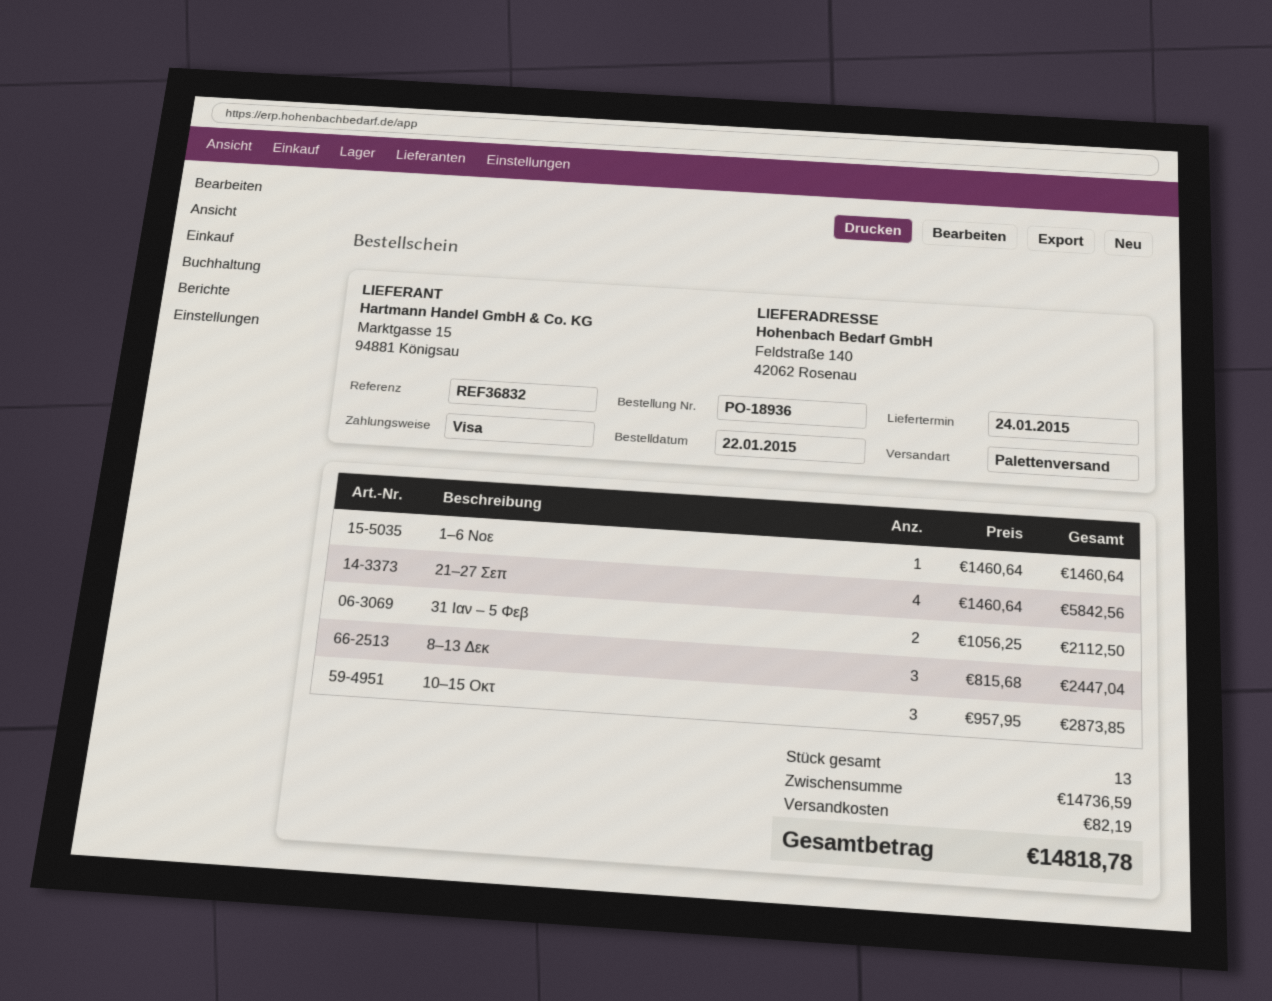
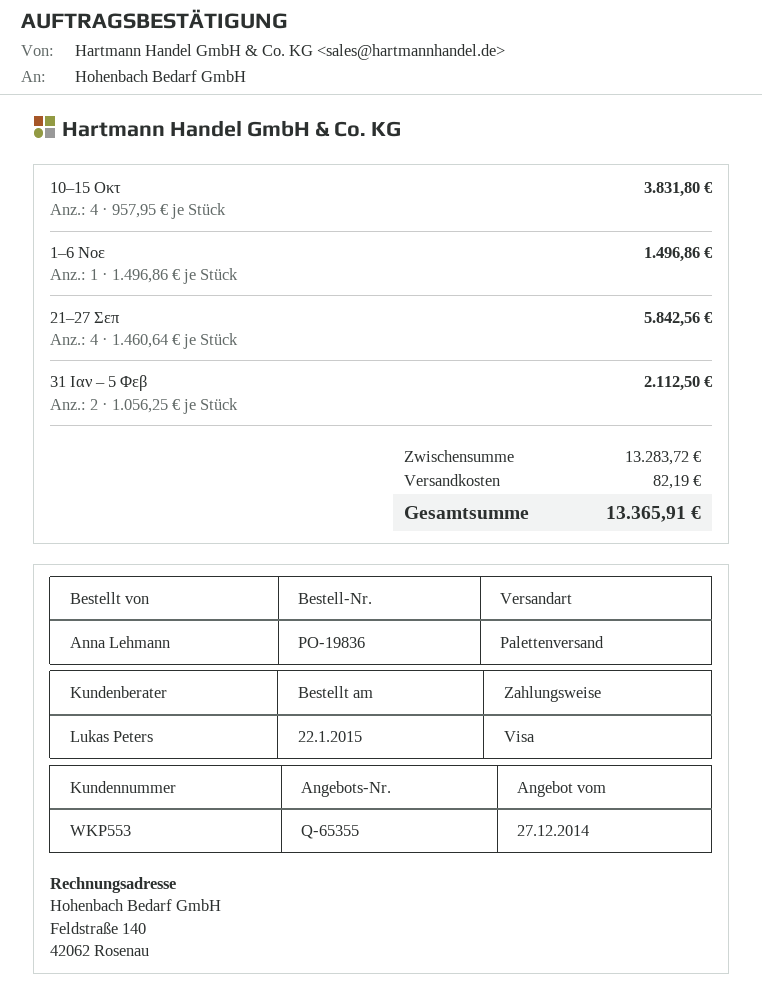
order number: PO-18936 -> PO-19836
1–6 Νοε: 1 x 1460.64 = 1460.64 -> 1 x 1496.86 = 1496.86
8–13 Δεκ: 3 x 815.68 = 2447.04 -> none
10–15 Οκτ: 3 x 957.95 = 2873.85 -> 4 x 957.95 = 3831.80
subtotal: 14736.59 -> 13283.72
total: 14818.78 -> 13365.91

